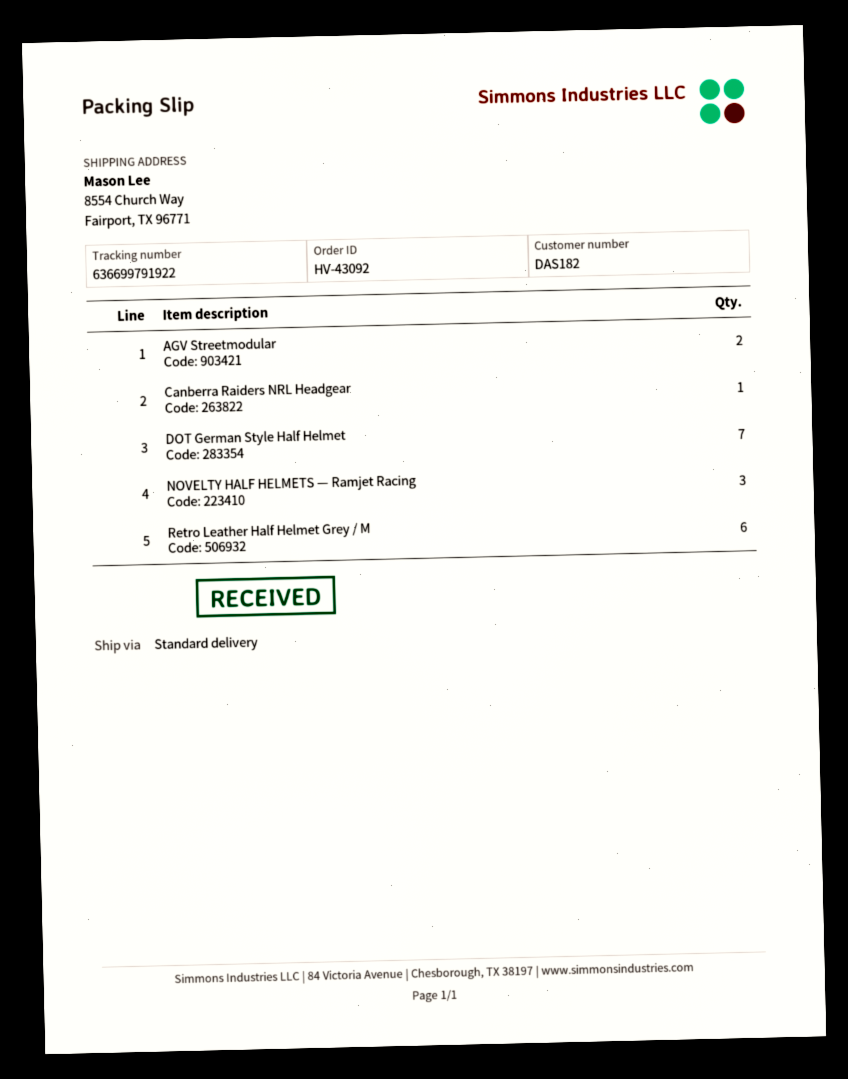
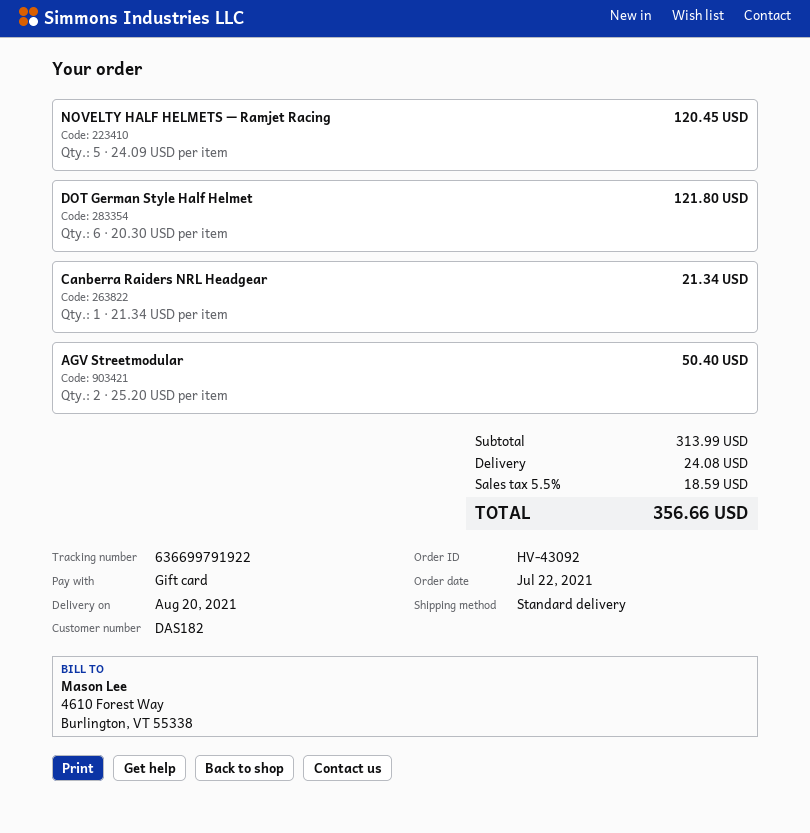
DOT German Style Half Helmet: 7 -> 6
NOVELTY HALF HELMETS — Ramjet Racing: 3 -> 5
Retro Leather Half Helmet Grey / M: 6 -> none

